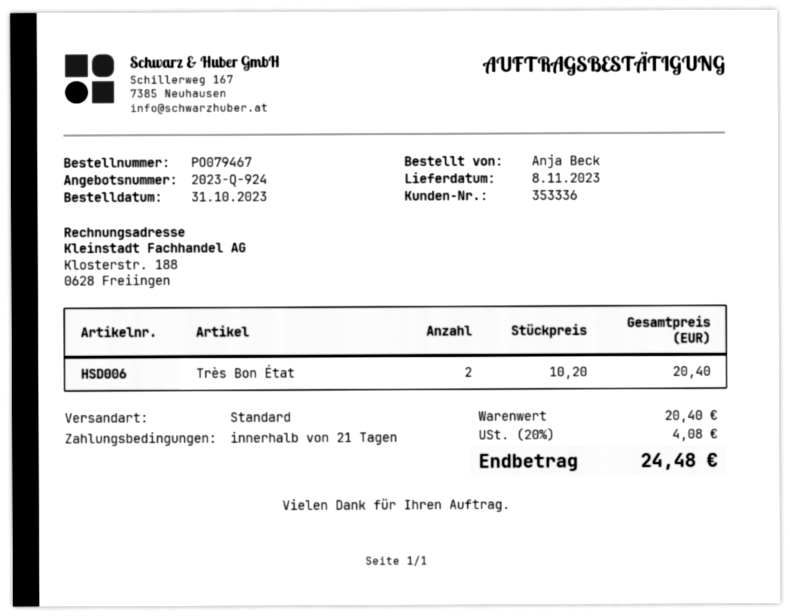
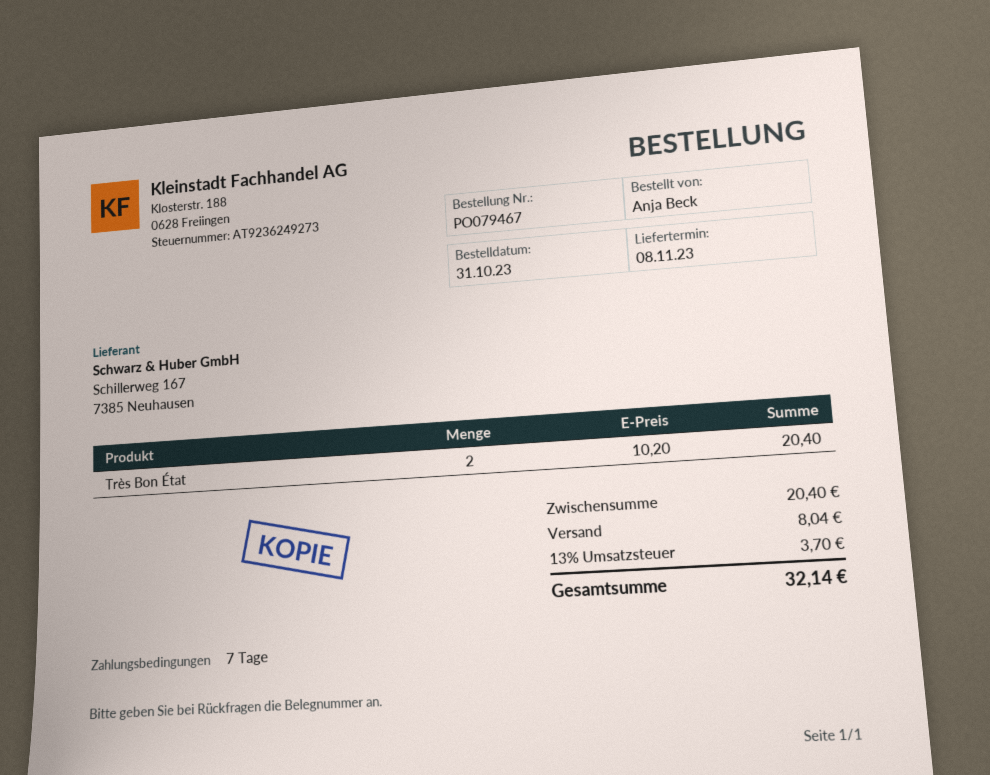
payment terms: 21 days -> 7 days
shipping: none -> 8.04
tax: 20% = 4.08 -> 13% = 3.70
total: 24.48 -> 32.14

